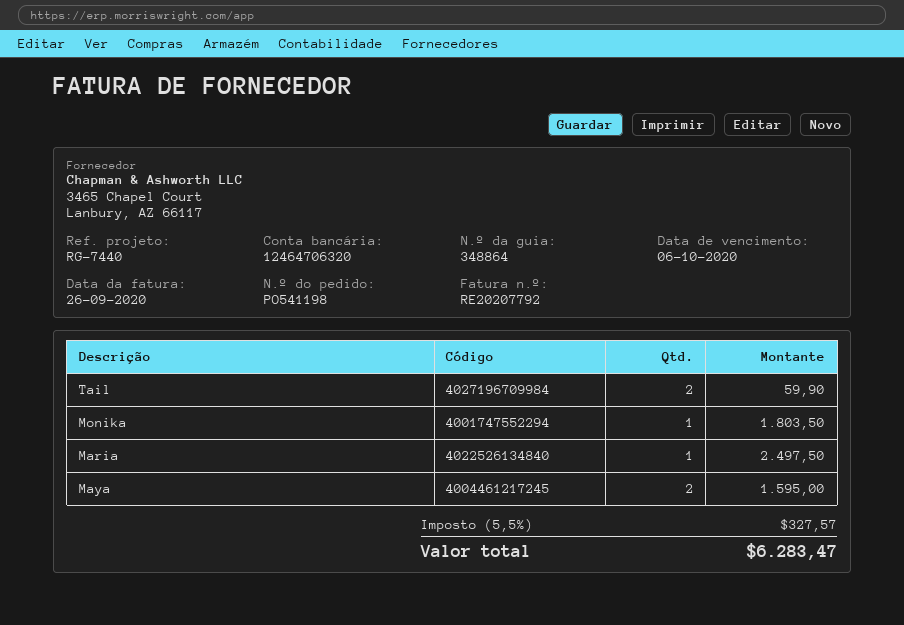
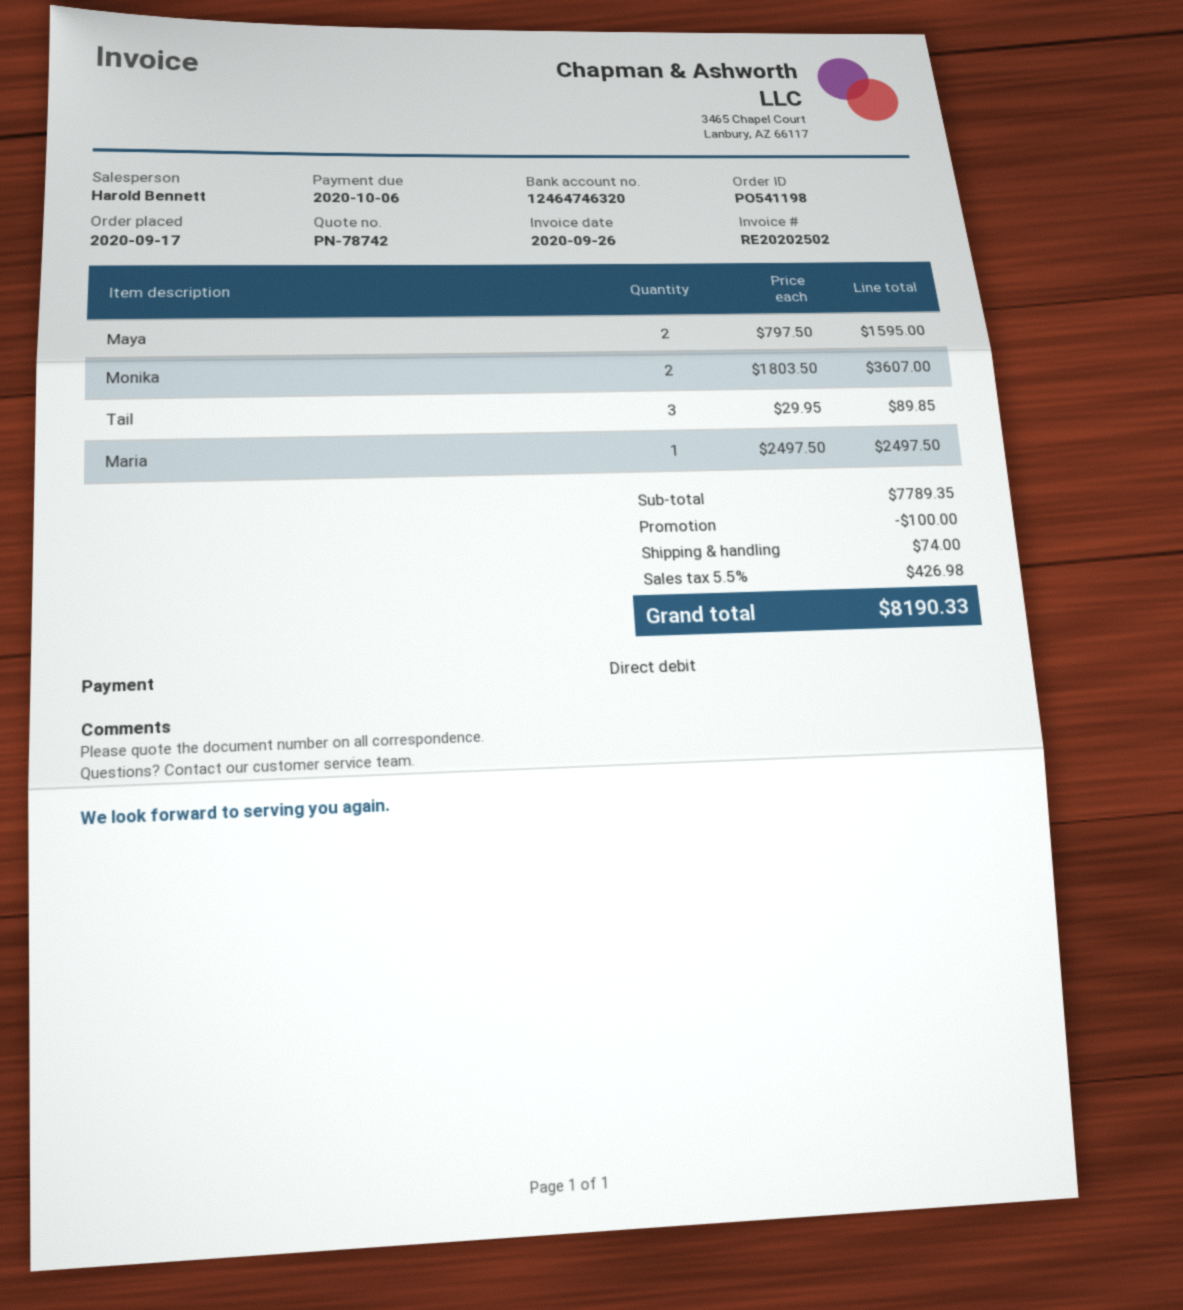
invoice number: RE20207792 -> RE20202502
bank account: 12464706320 -> 12464746320
Tail: 2 for 59.90 -> 3 for 89.85
Monika: 1 for 1803.50 -> 2 for 3607.00
discount: none -> 100.00
shipping: none -> 74.00
tax: 5.5% = 327.57 -> 5.5% = 426.98
total: 6283.47 -> 8190.33

